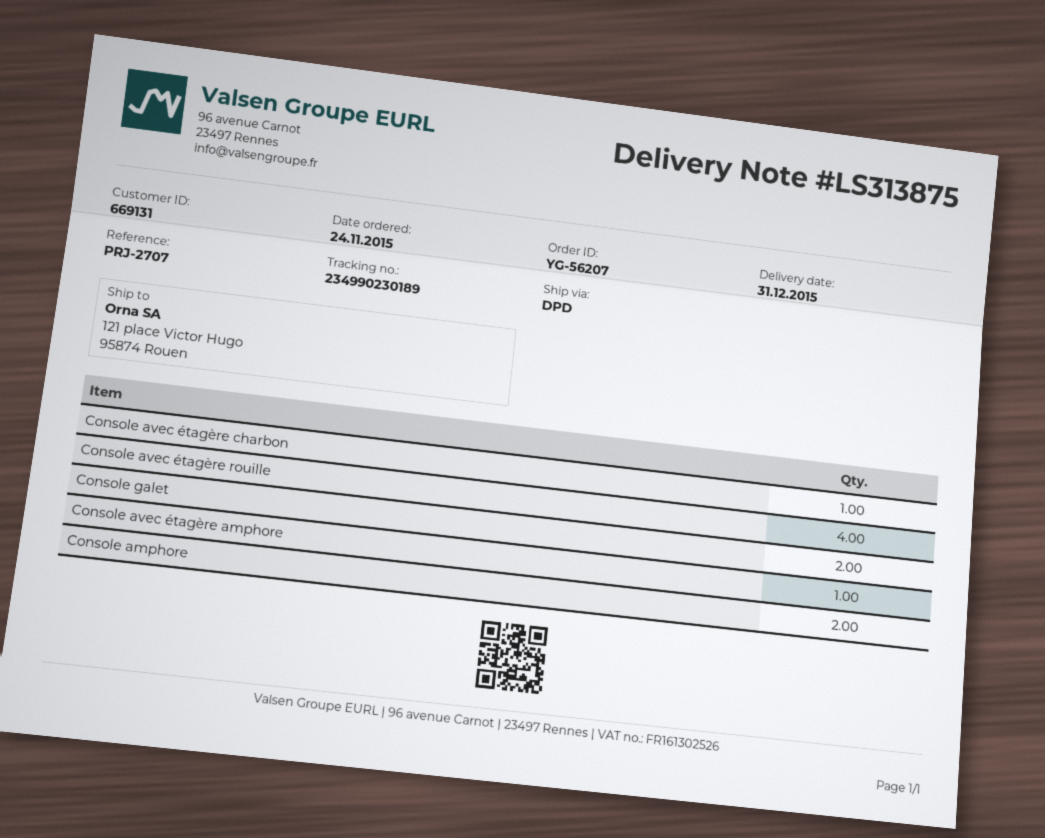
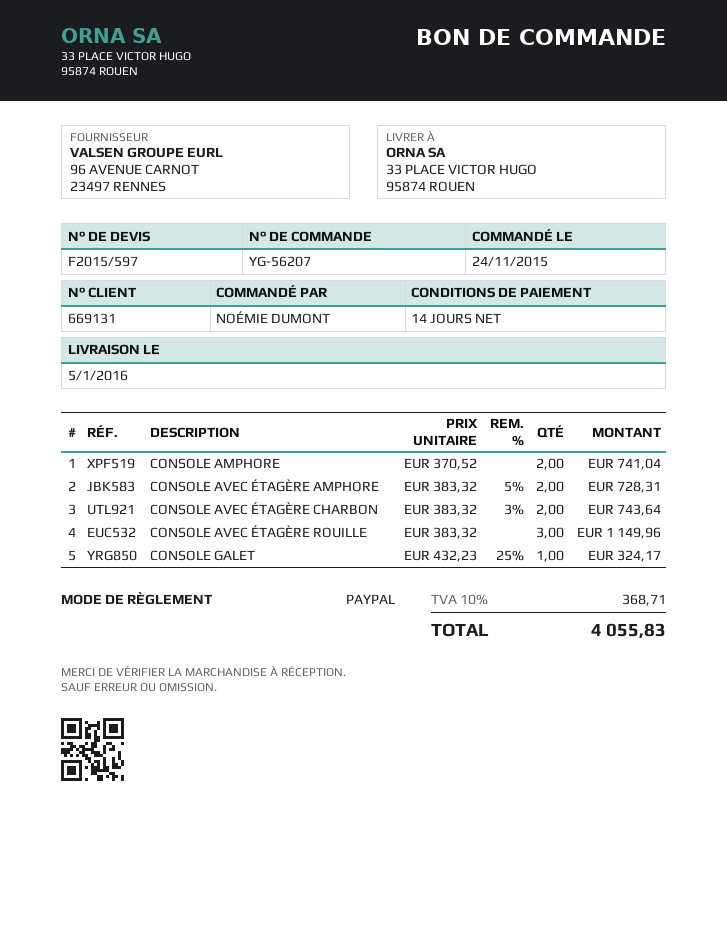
delivery date: 2015-12-31 -> 2016-01-05
ship to: 121 place Victor Hugo, 95874 Rouen -> 33 PLACE VICTOR HUGO, 95874 ROUEN
Console avec étagère charbon: 1 -> 2
Console avec étagère rouille: 4 -> 3
Console galet: 2 -> 1
Console avec étagère amphore: 1 -> 2

